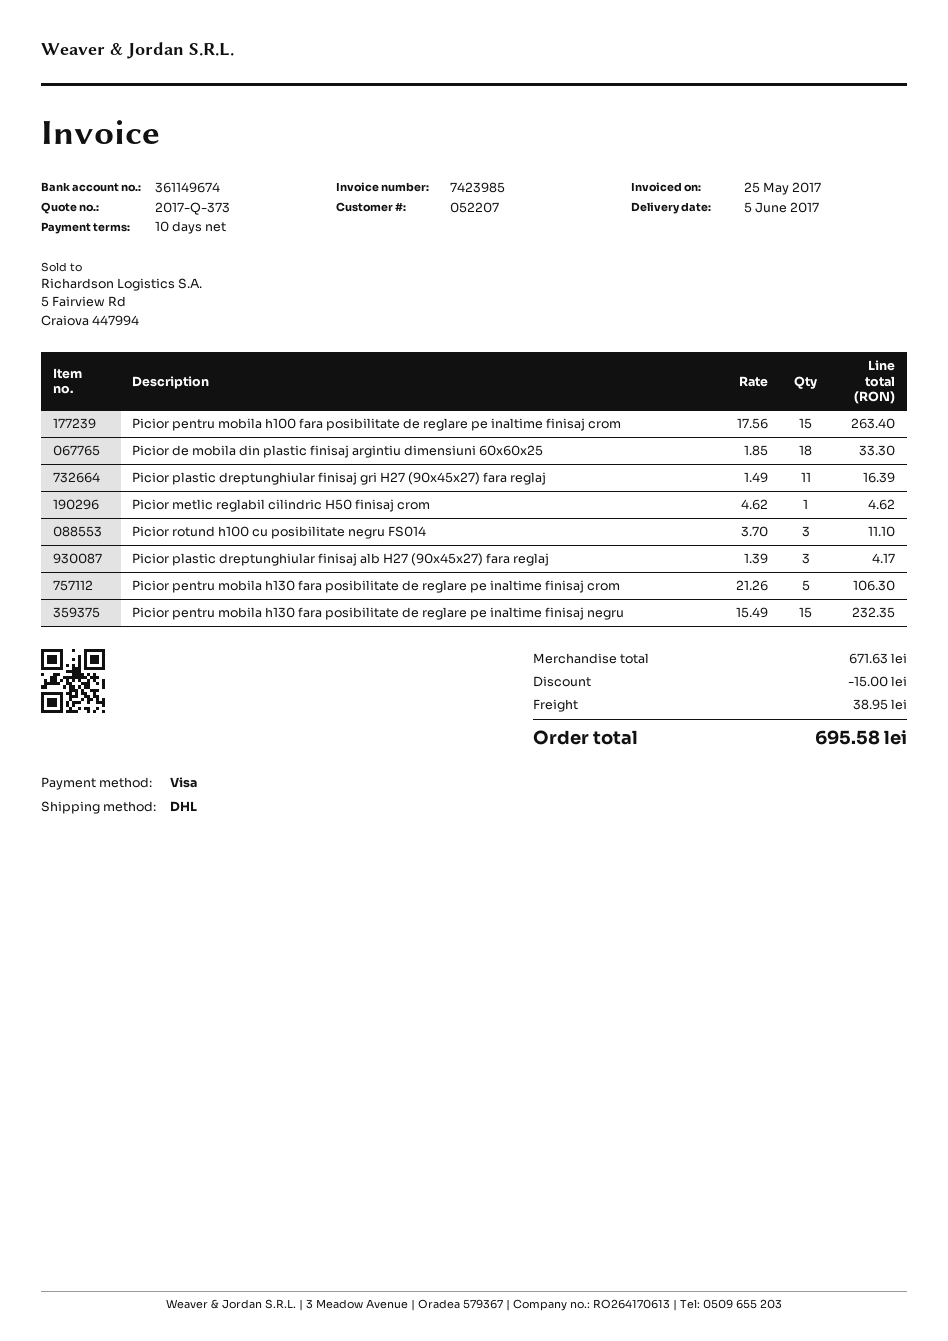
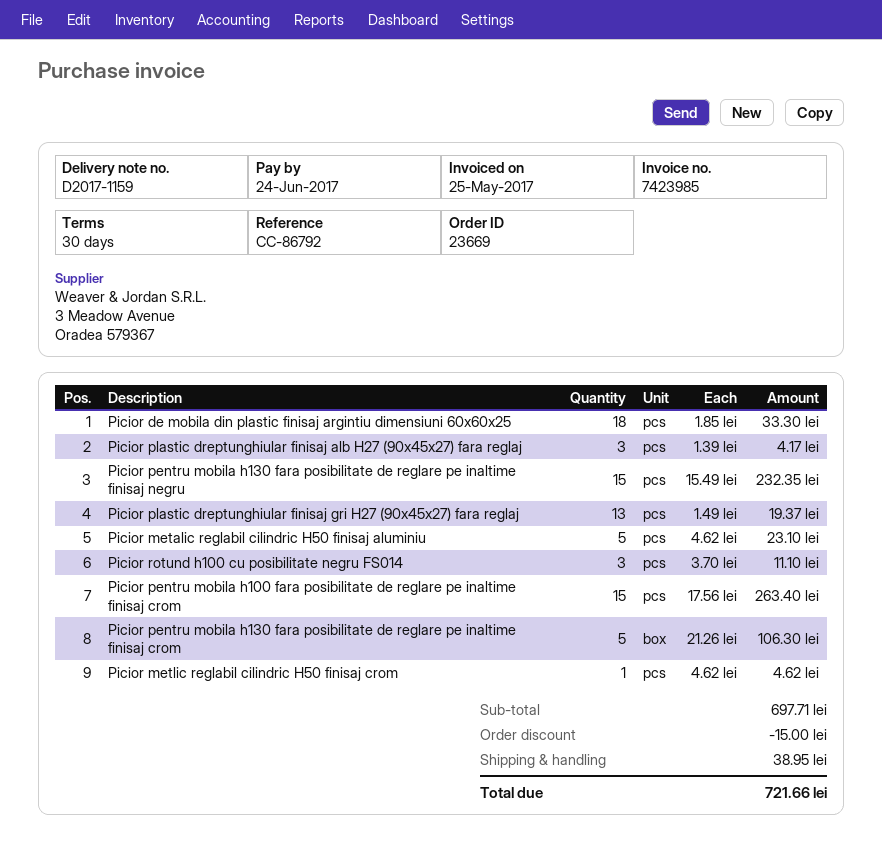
payment terms: 10 days -> 30 days
Picior plastic dreptunghiular finisaj gri H27 (90x45x27) fara reglaj: 11 x 1.49 = 16.39 -> 13 x 1.49 = 19.37
Picior metalic reglabil cilindric H50 finisaj aluminiu: none -> 5 x 4.62 = 23.10
subtotal: 671.63 -> 697.71
total: 695.58 -> 721.66

